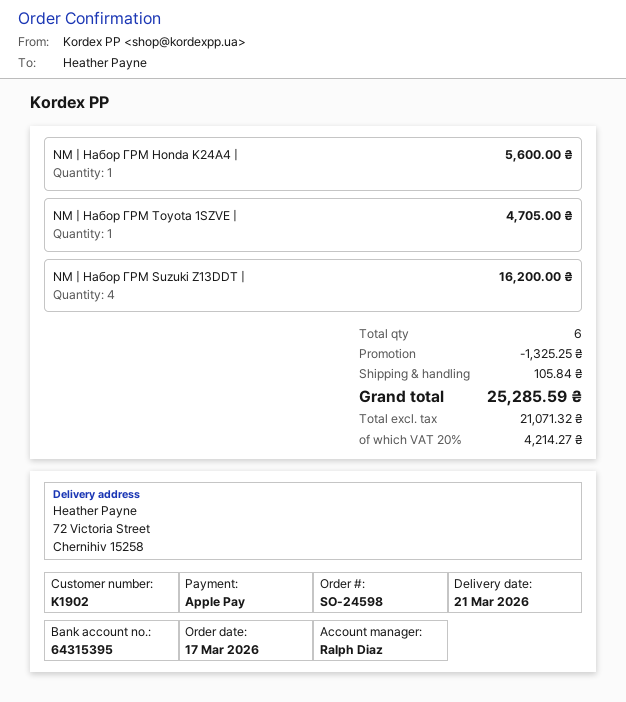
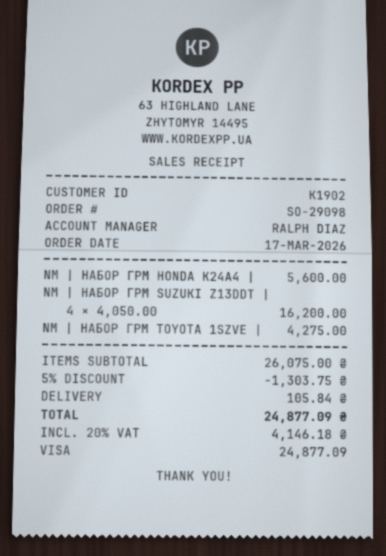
order number: SO-24598 -> SO-29098
payment method: Apple Pay -> Visa
NM | Набор ГРМ Toyota 1SZVE |: 1 for 4705.00 -> 1 for 4275.00
discount: 1325.25 -> 1303.75
tax: 20% = 4214.27 -> 20% = 4146.18
total: 25285.59 -> 24877.09

